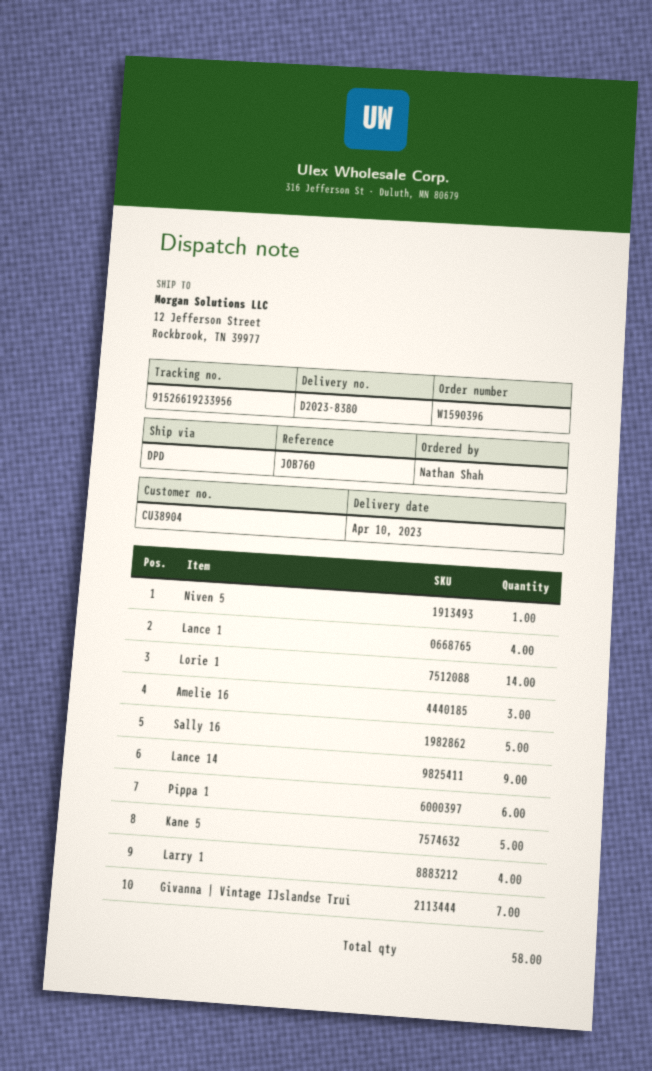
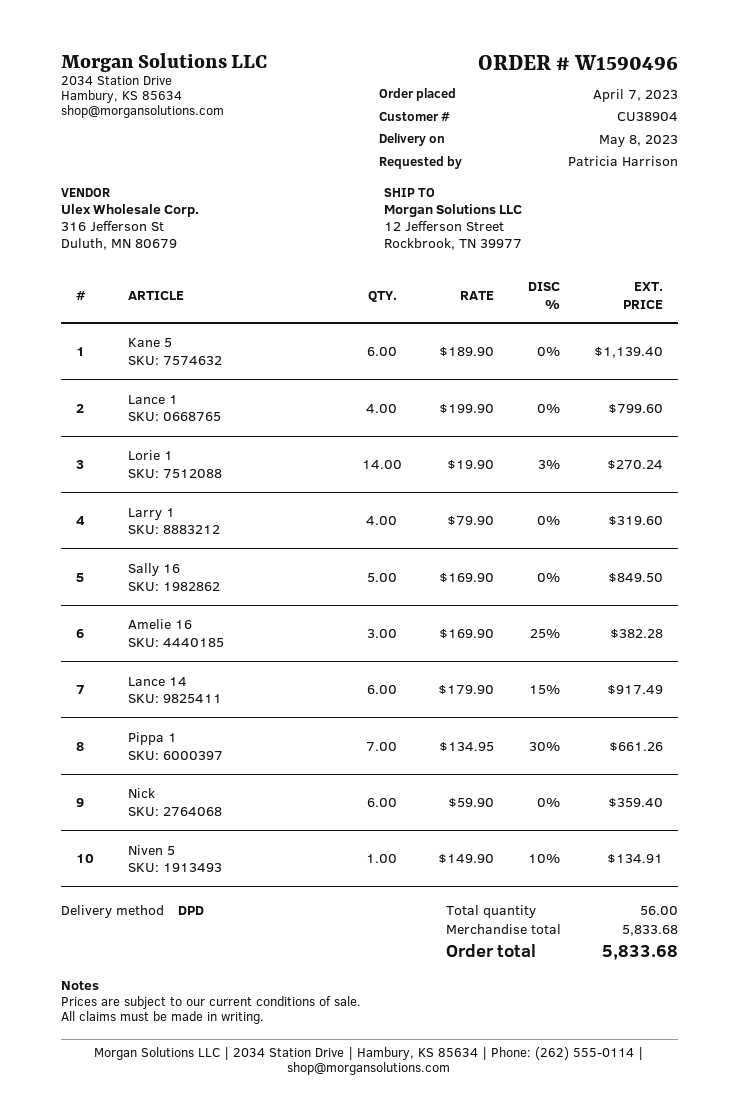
order number: W1590396 -> W1590496
delivery date: 2023-04-10 -> 2023-05-08
ordered by: Nathan Shah -> Patricia Harrison
Lance 14: 9 -> 6
Pippa 1: 6 -> 7
Kane 5: 5 -> 6
Givanna | Vintage IJslandse Trui: 7 -> none
Nick: none -> 6
total quantity: 58 -> 56

